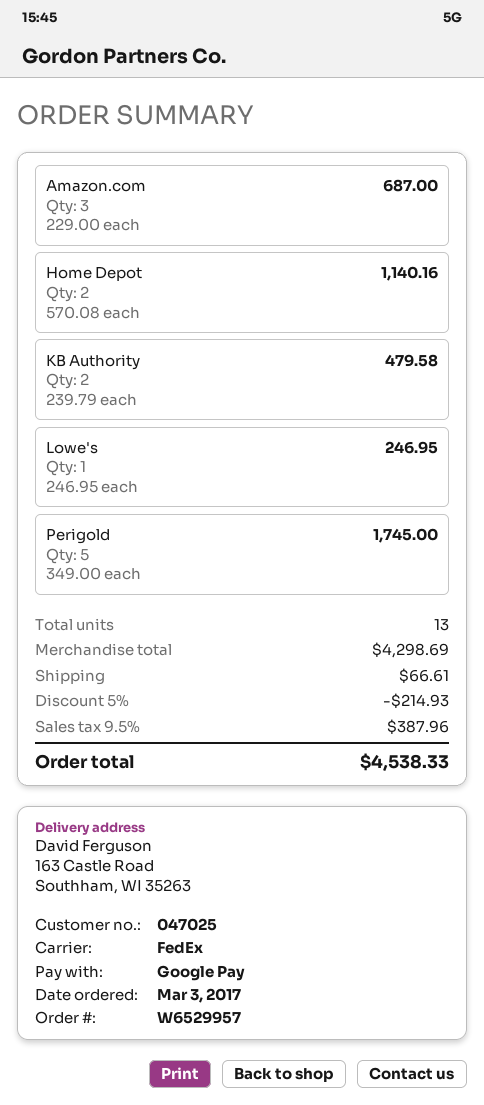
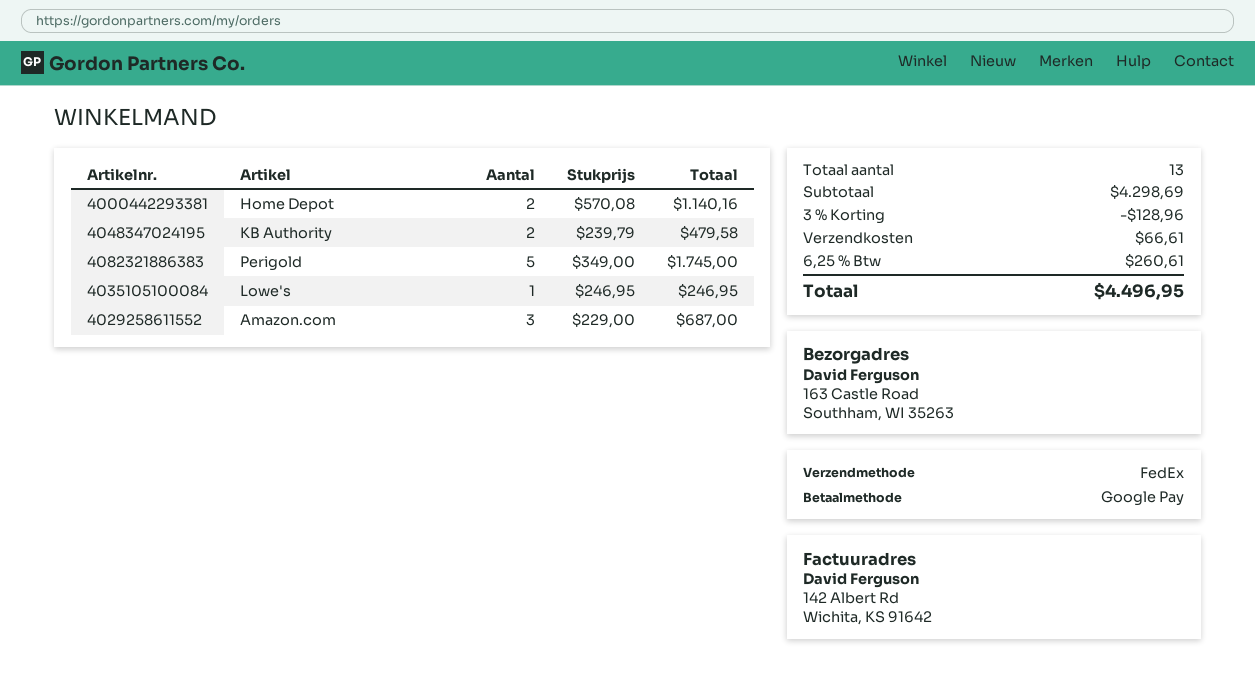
discount: 5% = 214.93 -> 3% = 128.96
tax: 9.5% = 387.96 -> 6.25% = 260.61
total: 4538.33 -> 4496.95

